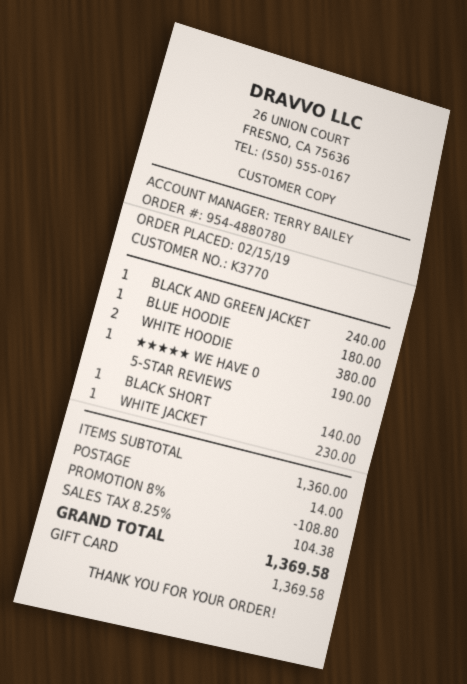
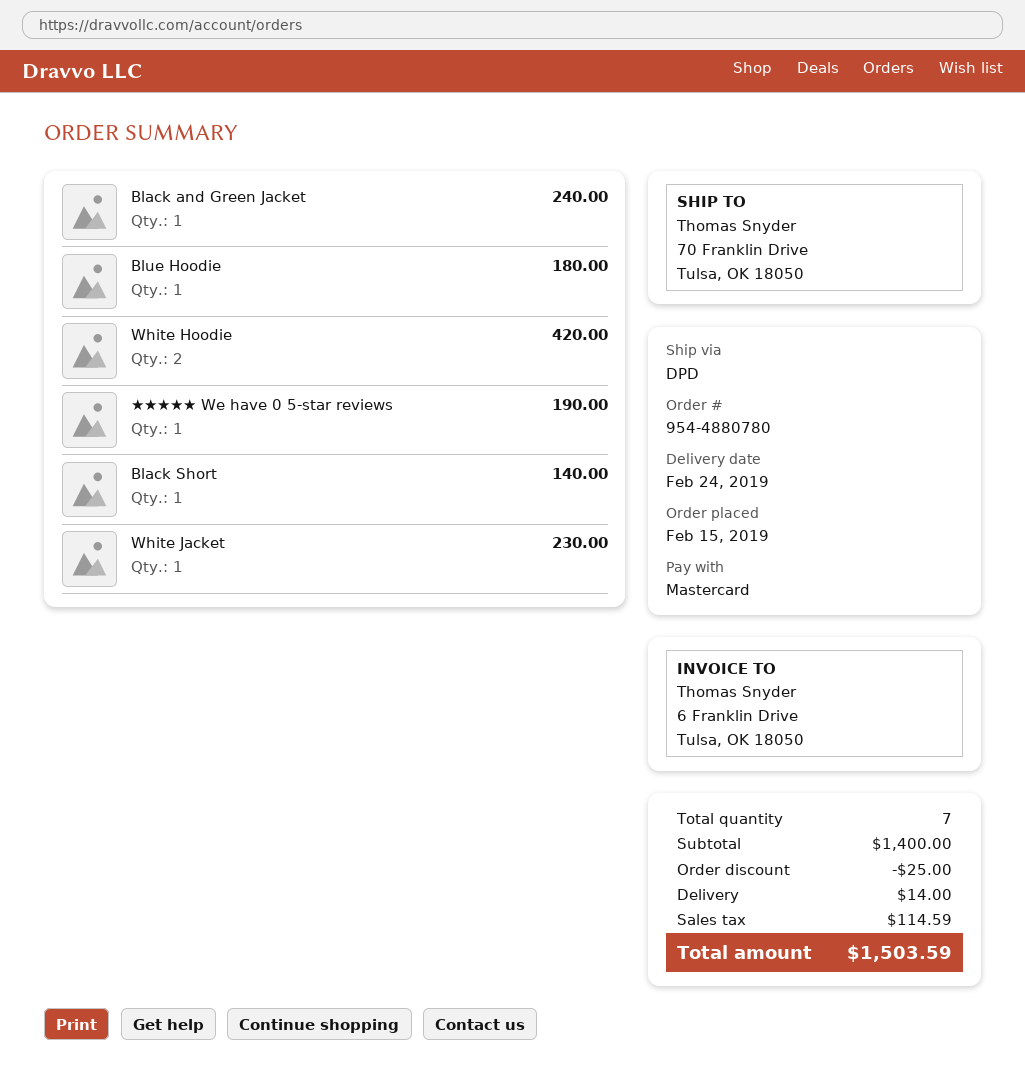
payment method: gift card -> Mastercard
WHITE HOODIE: 2 for 380.00 -> 2 for 420.00
subtotal: 1360.00 -> 1400.00
discount: 108.80 -> 25.00
tax: 104.38 -> 114.59
total: 1369.58 -> 1503.59

